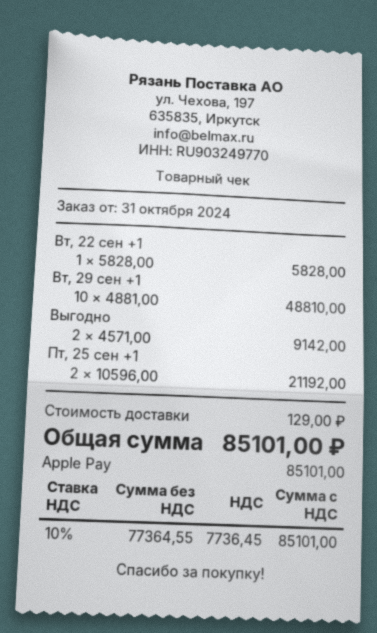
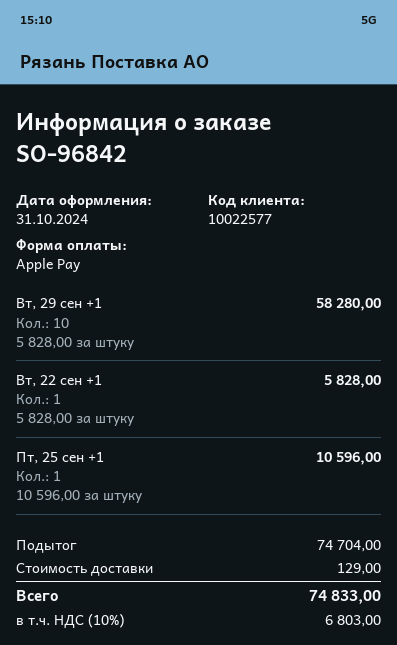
Вт, 29 сен +1: 10 x 4881.00 = 48810.00 -> 10 x 5828.00 = 58280.00
Выгодно: 2 x 4571.00 = 9142.00 -> none
Пт, 25 сен +1: 2 x 10596.00 = 21192.00 -> 1 x 10596.00 = 10596.00
tax: 10% = 7736.45 -> 10% = 6803.00
total: 85101.00 -> 74833.00

